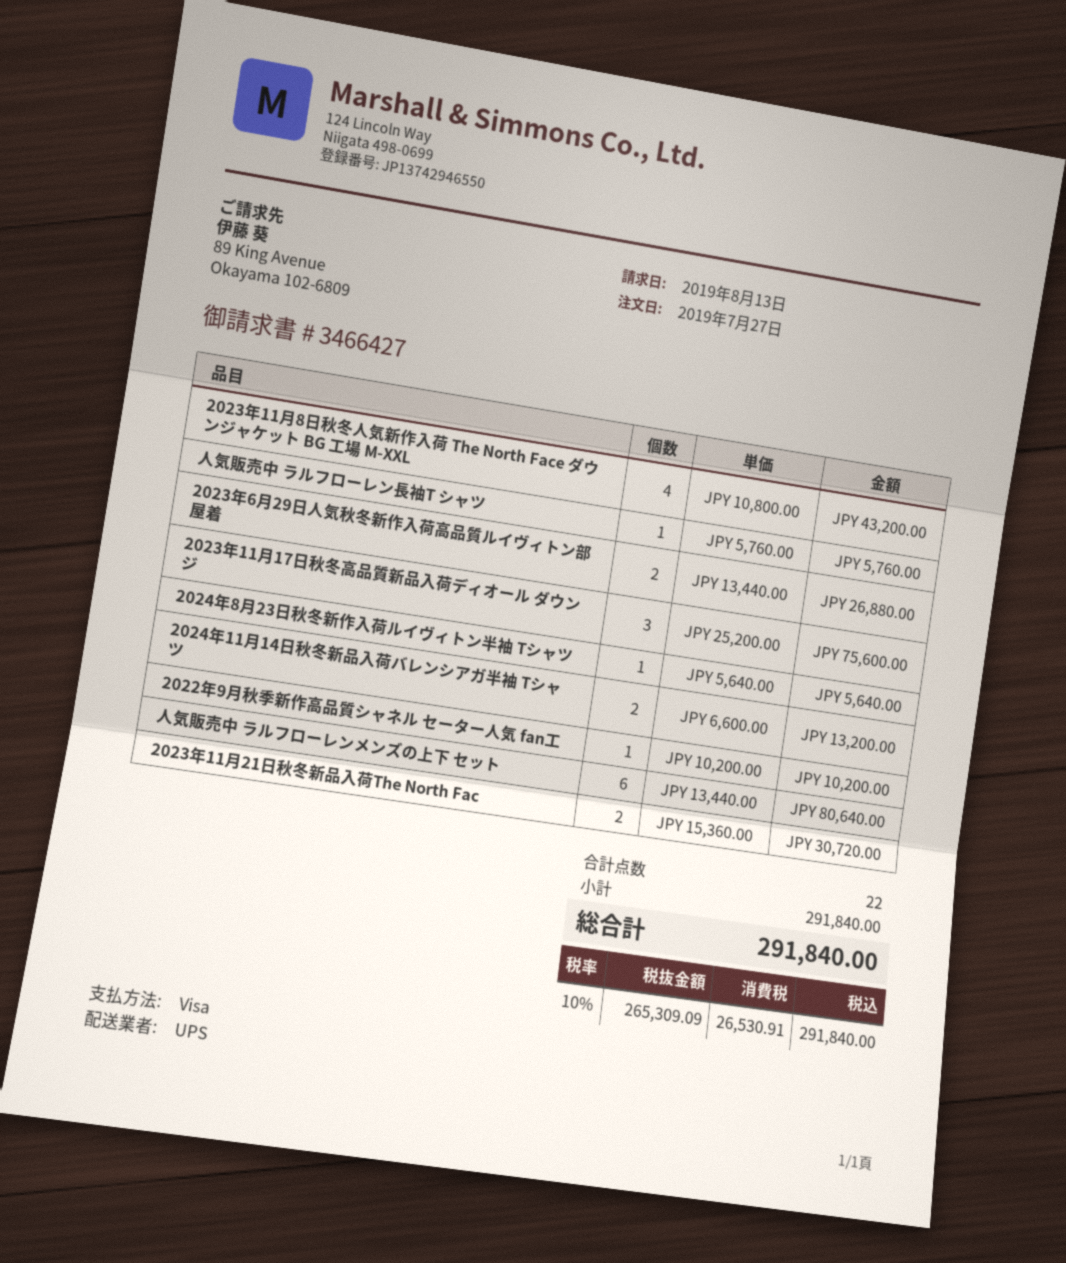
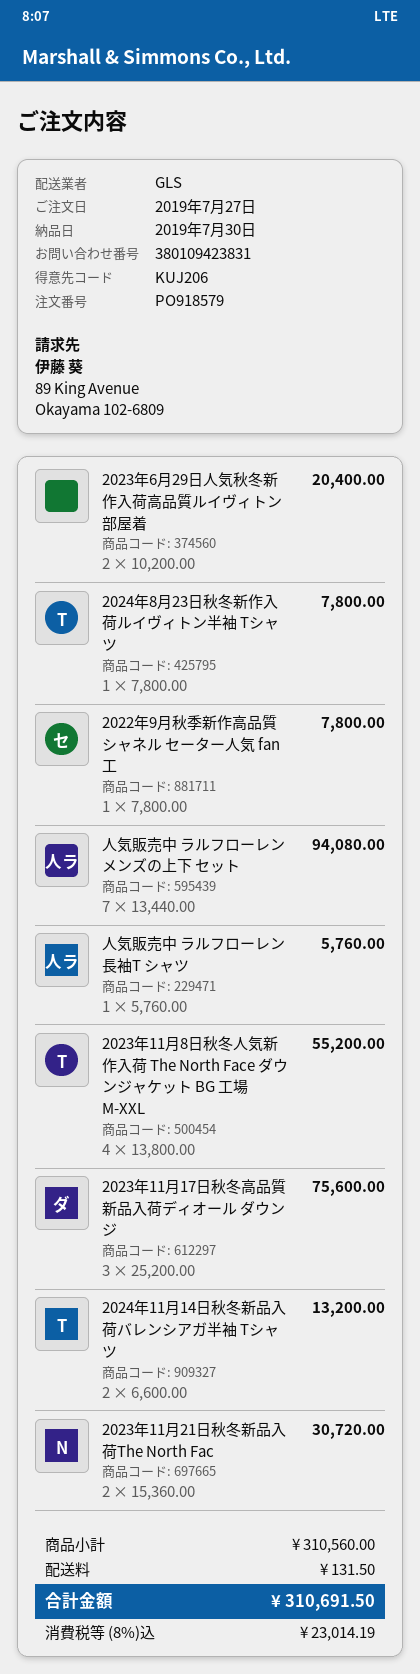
shipping method: UPS -> GLS
2023年11月8日秋冬人気新作入荷 The North Face ダウンジャケット BG 工場 M-XXL: 4 x 10800.00 = 43200.00 -> 4 x 13800.00 = 55200.00
2023年6月29日人気秋冬新作入荷高品質ルイヴィトン部屋着: 2 x 13440.00 = 26880.00 -> 2 x 10200.00 = 20400.00
2024年8月23日秋冬新作入荷ルイヴィトン半袖 Tシャツ: 1 x 5640.00 = 5640.00 -> 1 x 7800.00 = 7800.00
2022年9月秋季新作高品質シャネル セーター人気 fan工: 1 x 10200.00 = 10200.00 -> 1 x 7800.00 = 7800.00
人気販売中 ラルフローレンメンズの上下 セット: 6 x 13440.00 = 80640.00 -> 7 x 13440.00 = 94080.00
subtotal: 291840.00 -> 310560.00
shipping: none -> 131.50
tax: 10% = 26530.91 -> 8% = 23014.19
total: 291840.00 -> 310691.50

